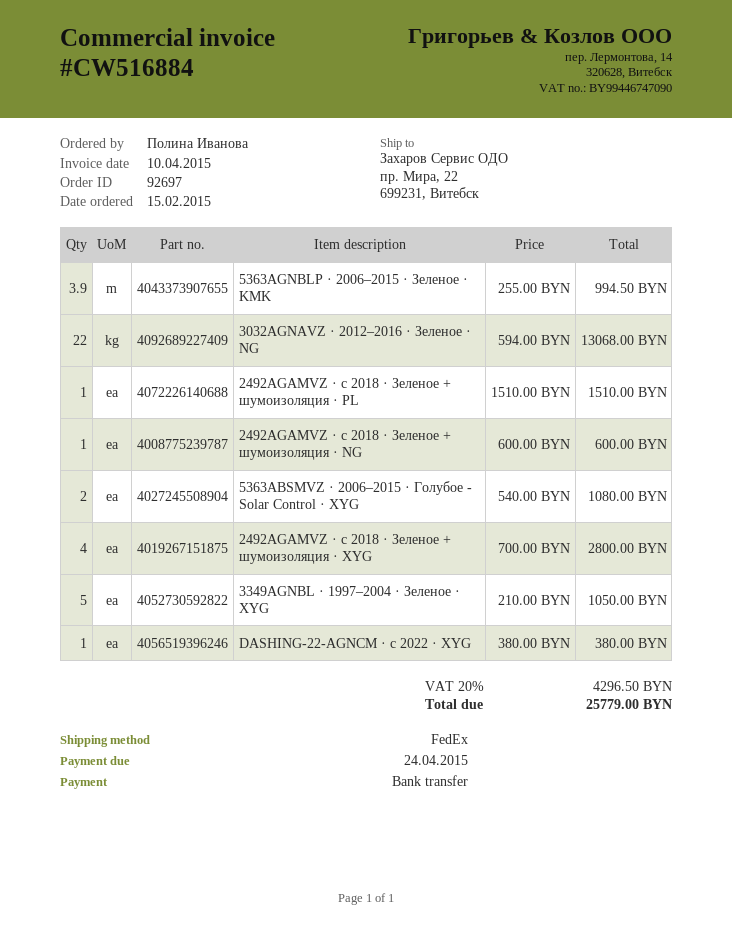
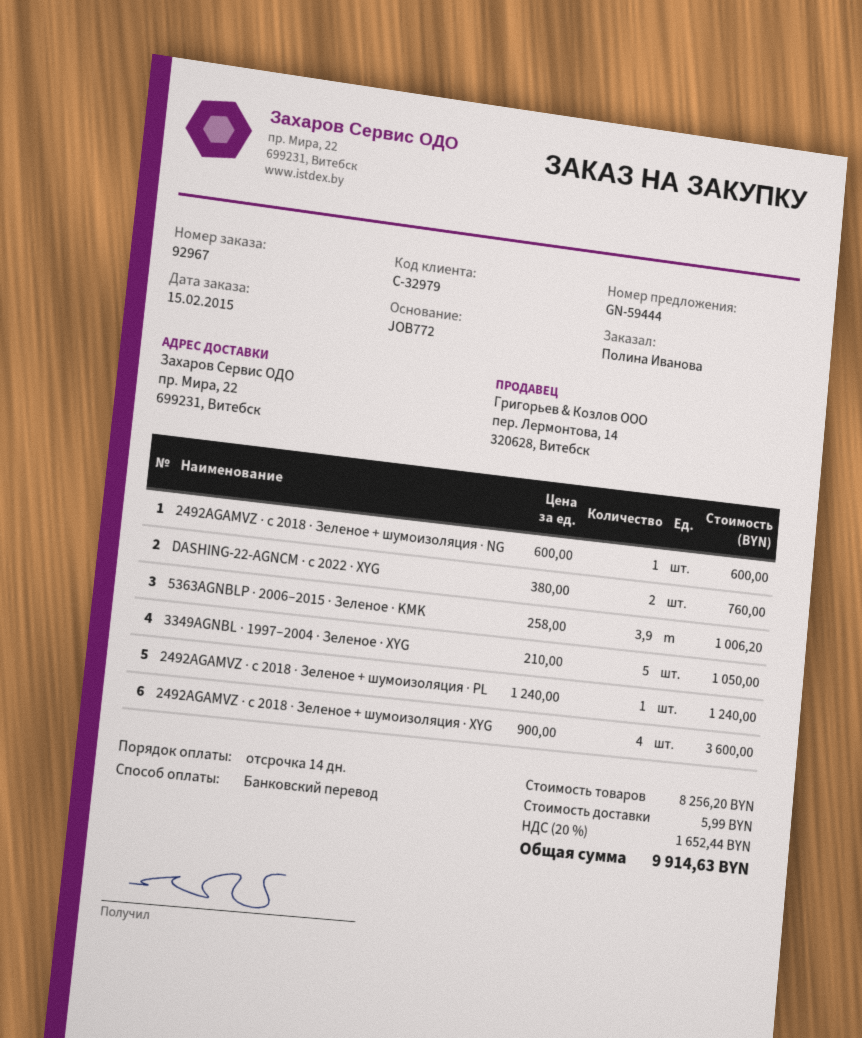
order number: 92697 -> 92967
5363AGNBLP · 2006–2015 · Зеленое · KMK: 3.9 x 255.00 = 994.50 -> 3.9 x 258.00 = 1006.20
3032AGNAVZ · 2012–2016 · Зеленое · NG: 22 x 594.00 = 13068.00 -> none
2492AGAMVZ · с 2018 · Зеленое + шумоизоляция · PL: 1 x 1510.00 = 1510.00 -> 1 x 1240.00 = 1240.00
5363ABSMVZ · 2006–2015 · Голубое - Solar Control · XYG: 2 x 540.00 = 1080.00 -> none
2492AGAMVZ · с 2018 · Зеленое + шумоизоляция · XYG: 4 x 700.00 = 2800.00 -> 4 x 900.00 = 3600.00
DASHING-22-AGNCM · с 2022 · XYG: 1 x 380.00 = 380.00 -> 2 x 380.00 = 760.00
shipping: none -> 5.99
tax: 20% = 4296.50 -> 20% = 1652.44
total: 25779.00 -> 9914.63

